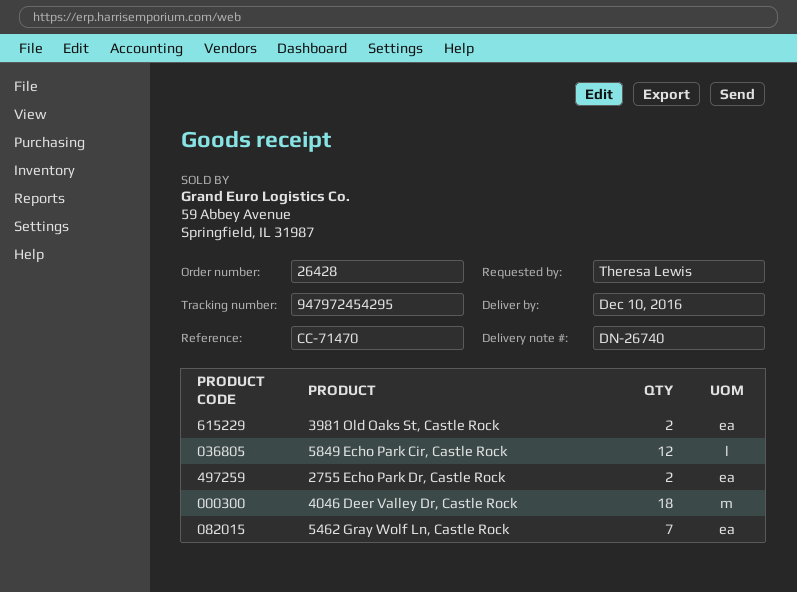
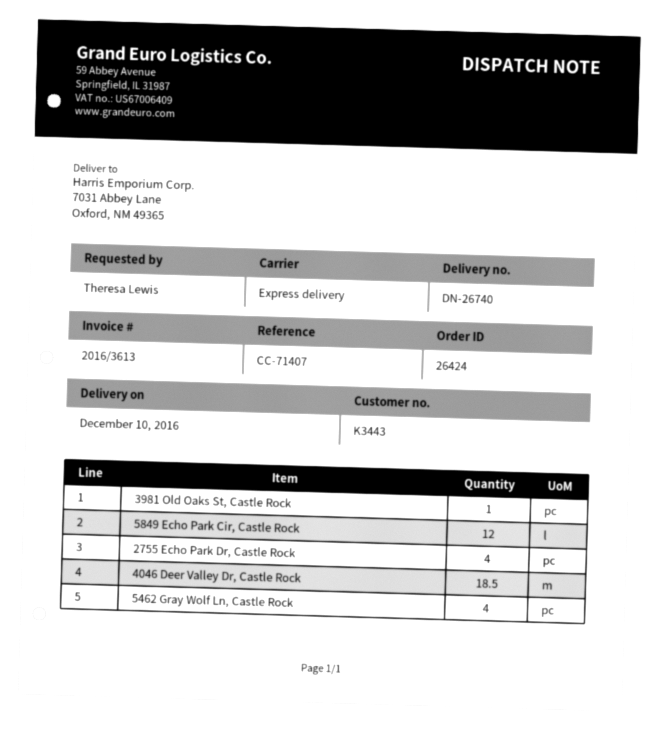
order number: 26428 -> 26424
reference: CC-71470 -> CC-71407
3981 Old Oaks St, Castle Rock: 2 -> 1
2755 Echo Park Dr, Castle Rock: 2 -> 4
4046 Deer Valley Dr, Castle Rock: 18 -> 18.5
5462 Gray Wolf Ln, Castle Rock: 7 -> 4

